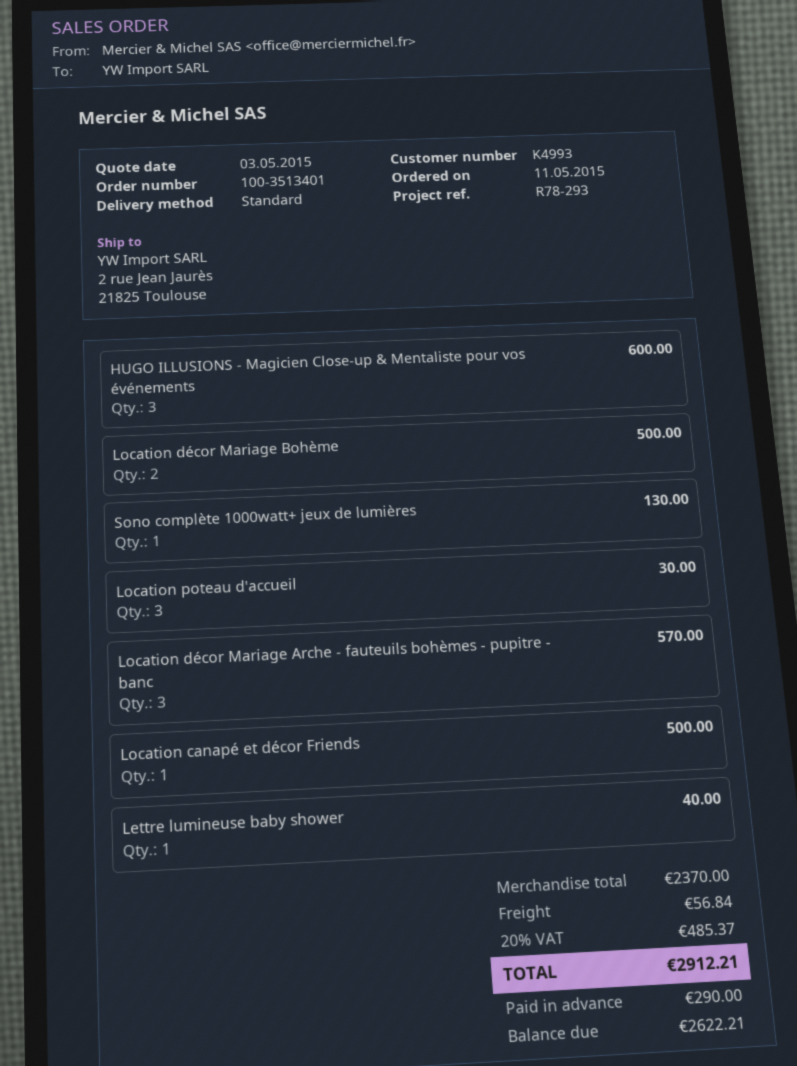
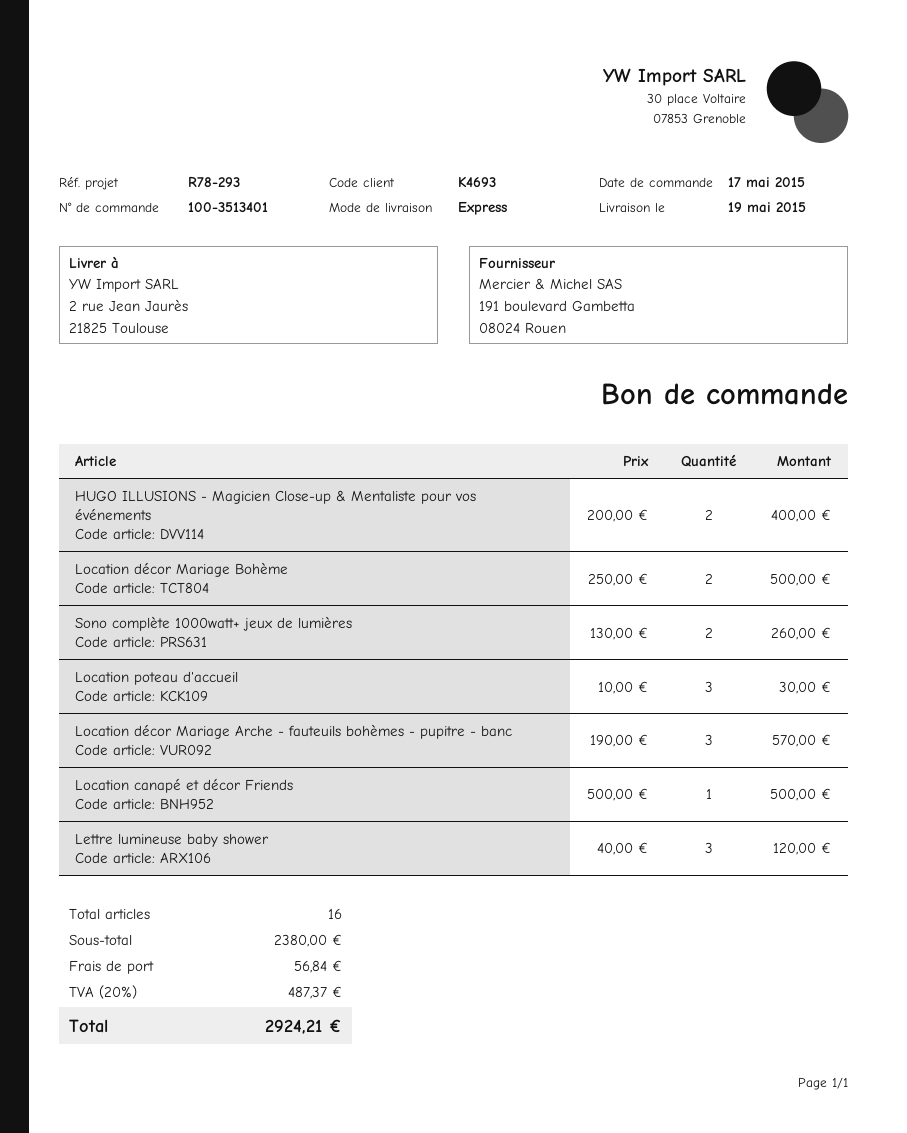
order date: 2015-05-11 -> 2015-05-17
customer number: K4993 -> K4693
shipping method: standard -> express
HUGO ILLUSIONS - Magicien Close-up & Mentaliste pour vos événements: 3 for 600.00 -> 2 for 400.00
Sono complète 1000watt+ jeux de lumières: 1 for 130.00 -> 2 for 260.00
Lettre lumineuse baby shower: 1 for 40.00 -> 3 for 120.00
subtotal: 2370.00 -> 2380.00
tax: 20% = 485.37 -> 20% = 487.37
total: 2912.21 -> 2924.21

